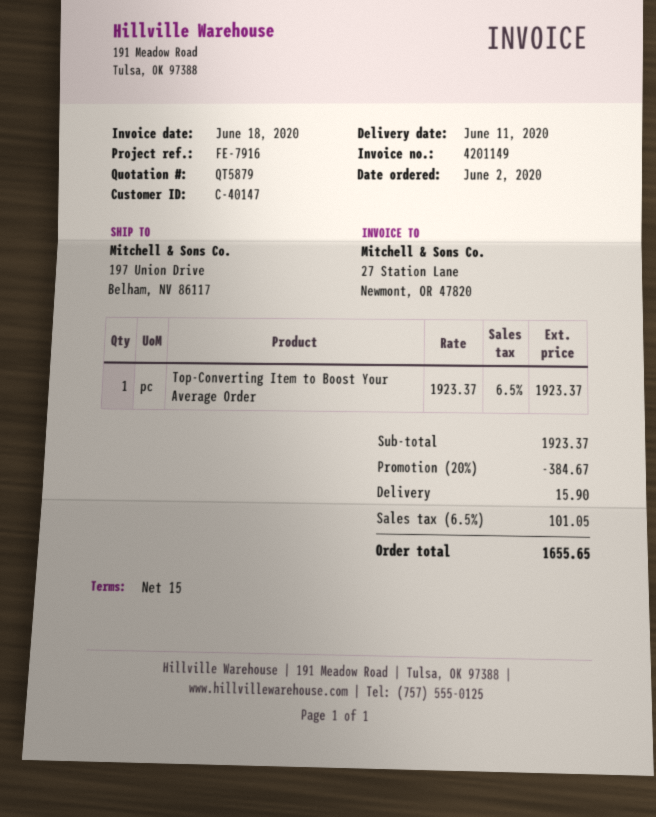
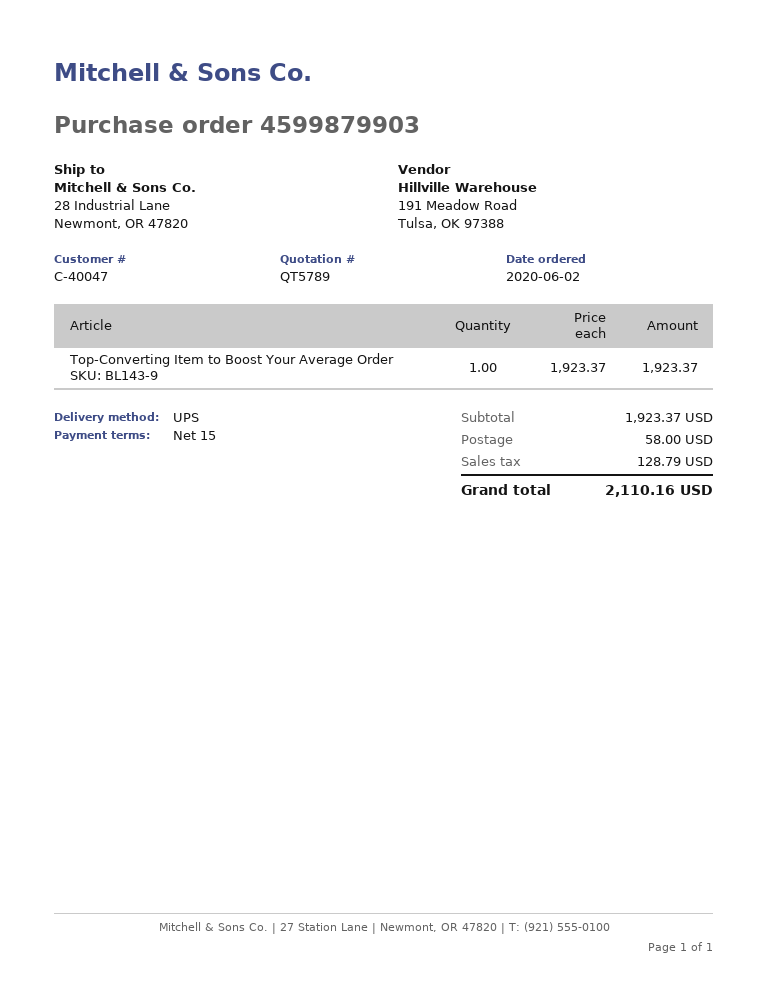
quote number: QT5879 -> QT5789
customer number: C-40147 -> C-40047
ship to: 197 Union Drive, Belham, NV 86117 -> 28 Industrial Lane, Newmont, OR 47820
discount: 20% = 384.67 -> none
shipping: 15.90 -> 58.00
tax: 101.05 -> 128.79
total: 1655.65 -> 2110.16

